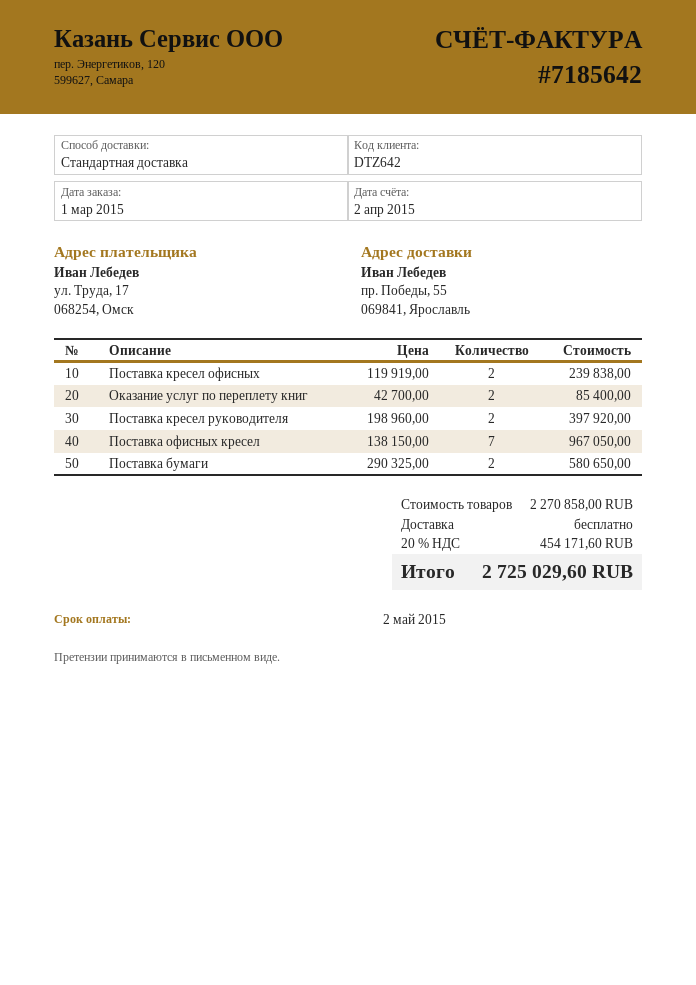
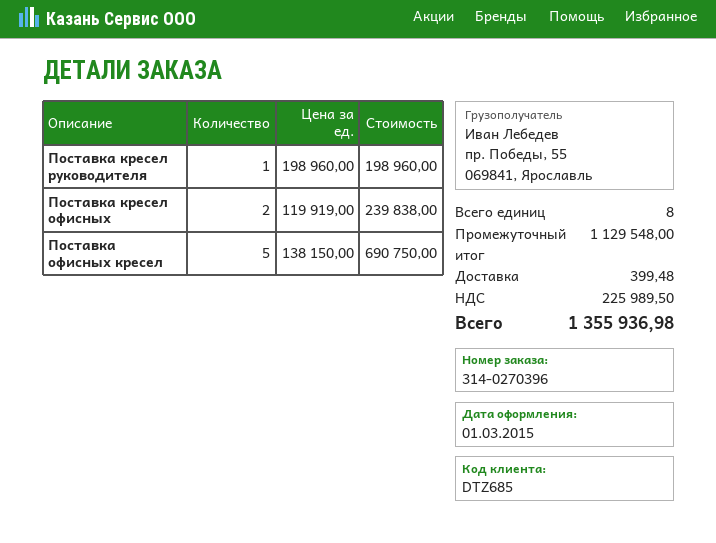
customer number: DTZ642 -> DTZ685
Оказание услуг по переплету книг: 2 x 42700.00 = 85400.00 -> none
Поставка кресел руководителя: 2 x 198960.00 = 397920.00 -> 1 x 198960.00 = 198960.00
Поставка офисных кресел: 7 x 138150.00 = 967050.00 -> 5 x 138150.00 = 690750.00
Поставка бумаги: 2 x 290325.00 = 580650.00 -> none
subtotal: 2270858.00 -> 1129548.00
shipping: 0.00 -> 399.48
tax: 454171.60 -> 225989.50
total: 2725029.60 -> 1355936.98

